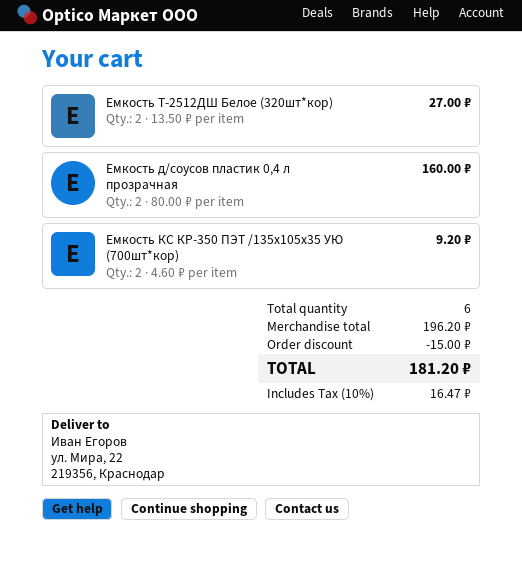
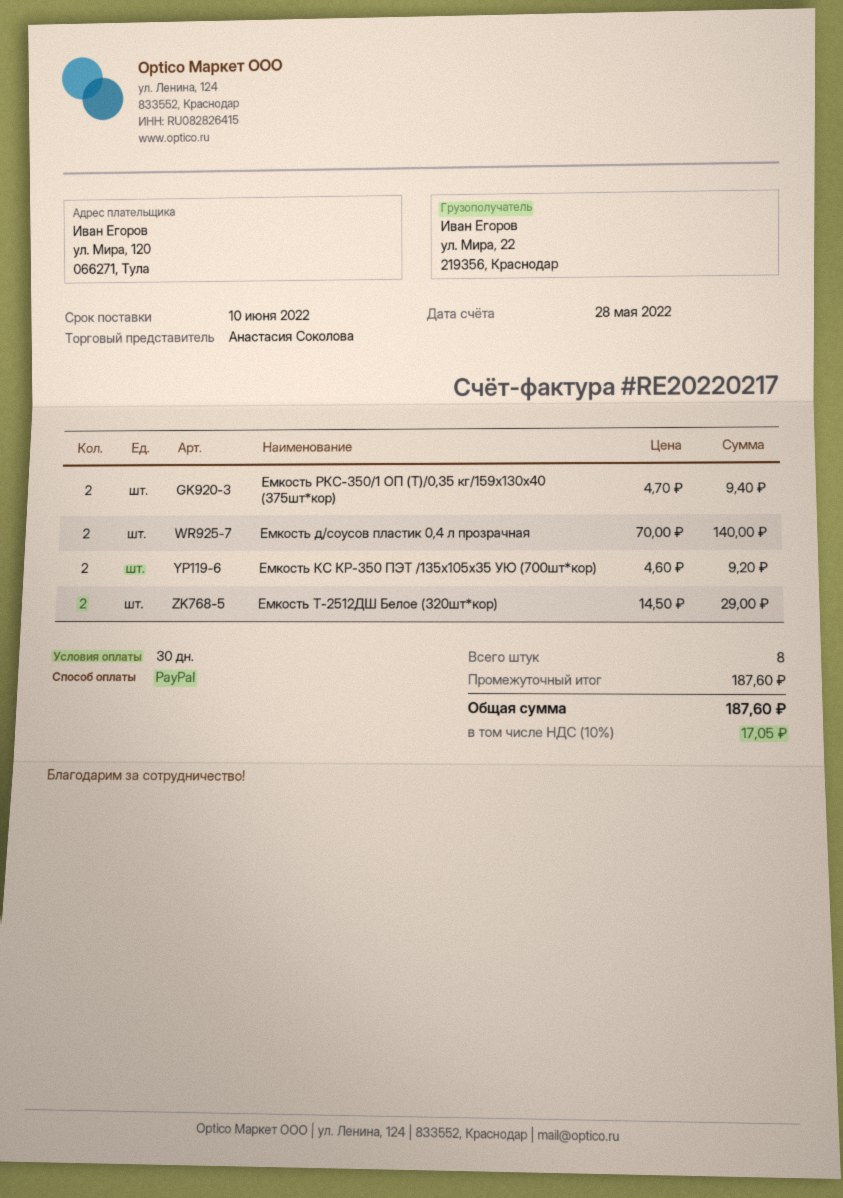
Емкость Т-2512ДШ Белое (320шт*кор): 2 x 13.50 = 27.00 -> 2 x 14.50 = 29.00
Емкость д/соусов пластик 0,4 л прозрачная: 2 x 80.00 = 160.00 -> 2 x 70.00 = 140.00
Емкость РКС-350/1 ОП (Т)/0,35 кг/159х130х40 (375шт*кор): none -> 2 x 4.70 = 9.40
total quantity: 6 -> 8
subtotal: 196.20 -> 187.60
discount: 15.00 -> none
tax: 10% = 16.47 -> 10% = 17.05
total: 181.20 -> 187.60

